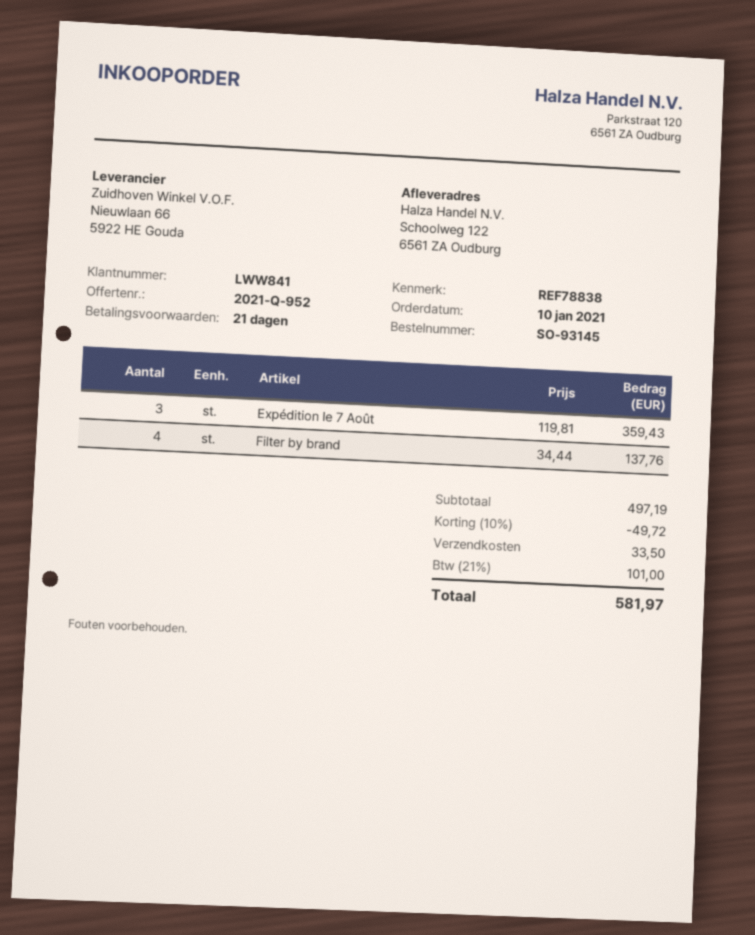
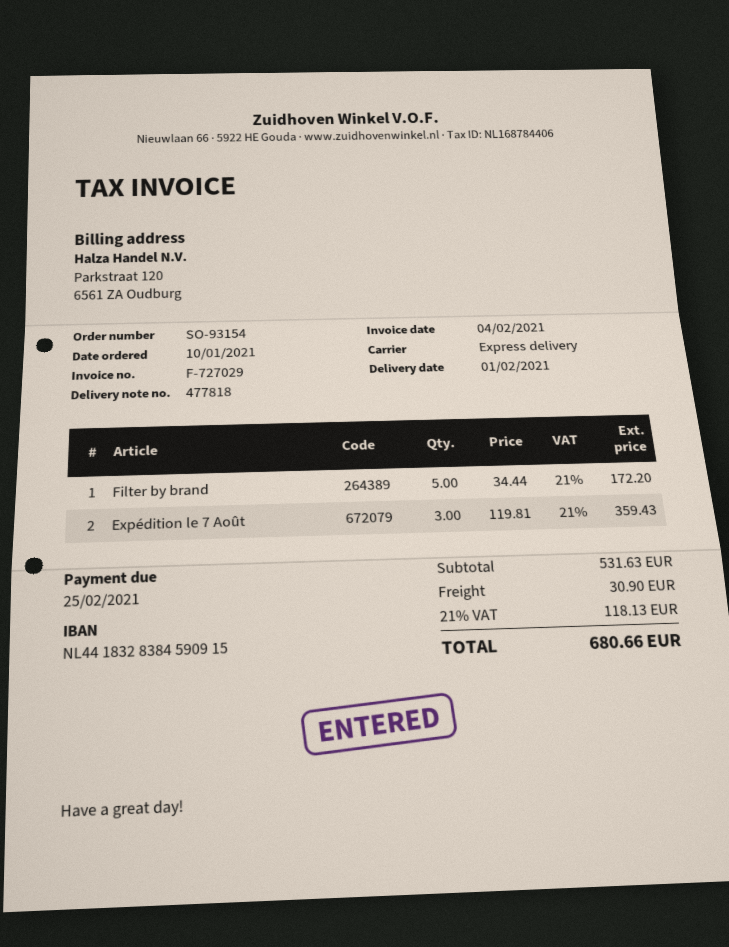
order number: SO-93145 -> SO-93154
Filter by brand: 4 x 34.44 = 137.76 -> 5 x 34.44 = 172.20
subtotal: 497.19 -> 531.63
discount: 10% = 49.72 -> none
shipping: 33.50 -> 30.90
tax: 21% = 101.00 -> 21% = 118.13
total: 581.97 -> 680.66

